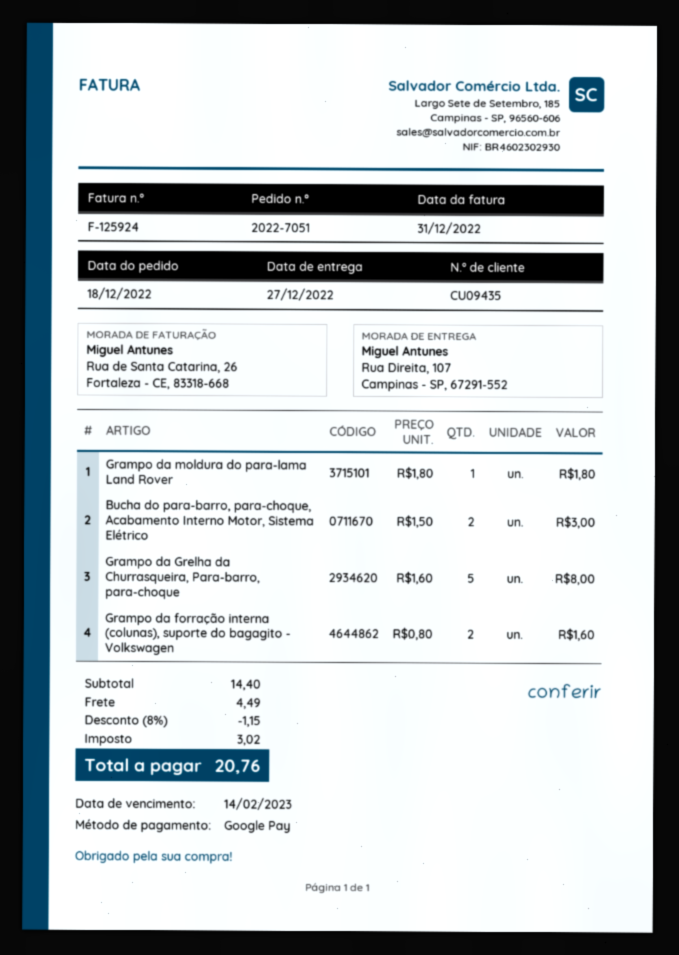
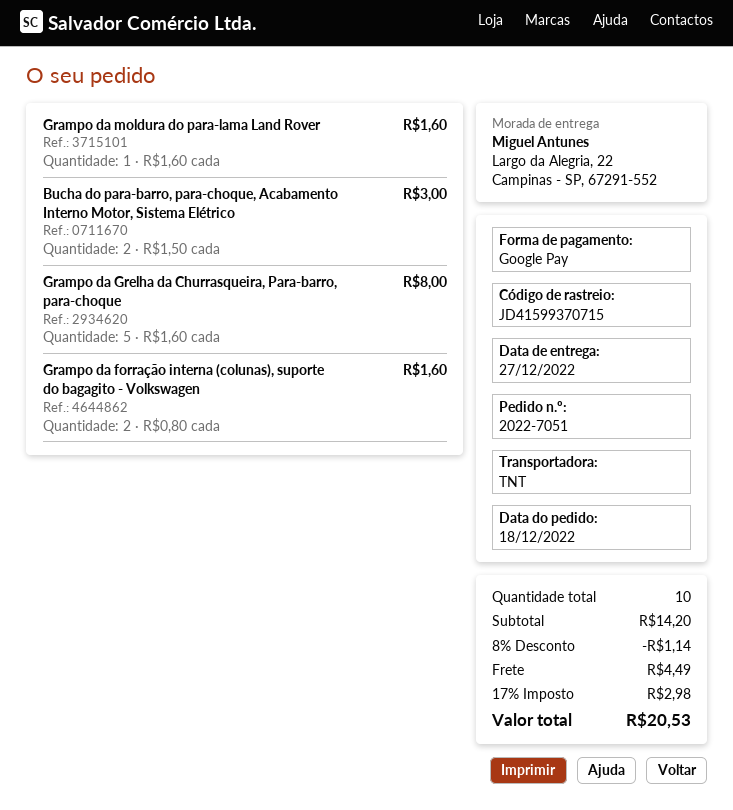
ship to: Rua Direita, 107, Campinas - SP, 67291-552 -> Largo da Alegria, 22, Campinas - SP, 67291-552
Grampo da moldura do para-lama Land Rover: 1 x 1.80 = 1.80 -> 1 x 1.60 = 1.60
subtotal: 14.40 -> 14.20
discount: 8% = 1.15 -> 8% = 1.14
tax: 3.02 -> 2.98
total: 20.76 -> 20.53

